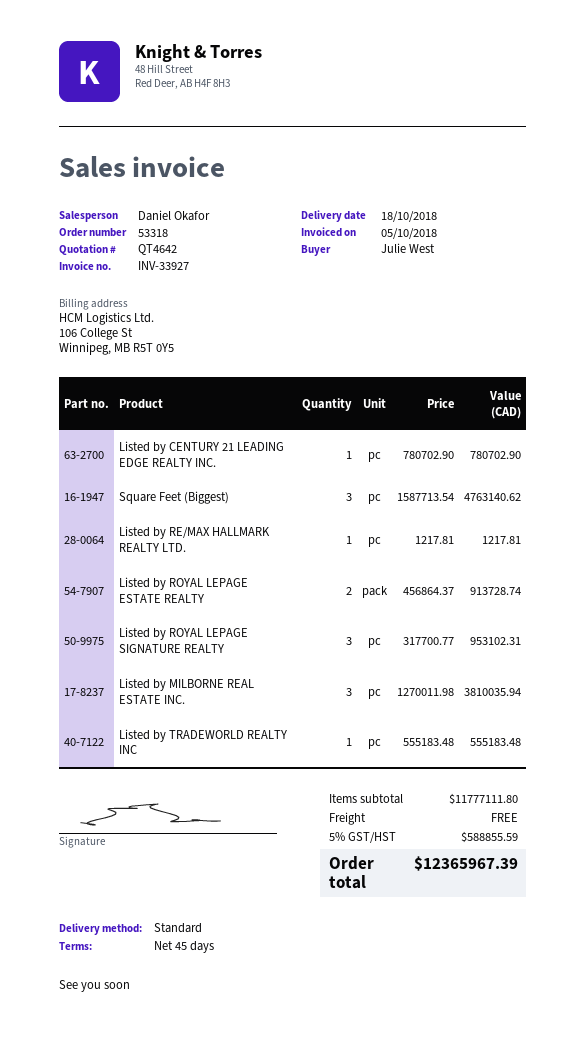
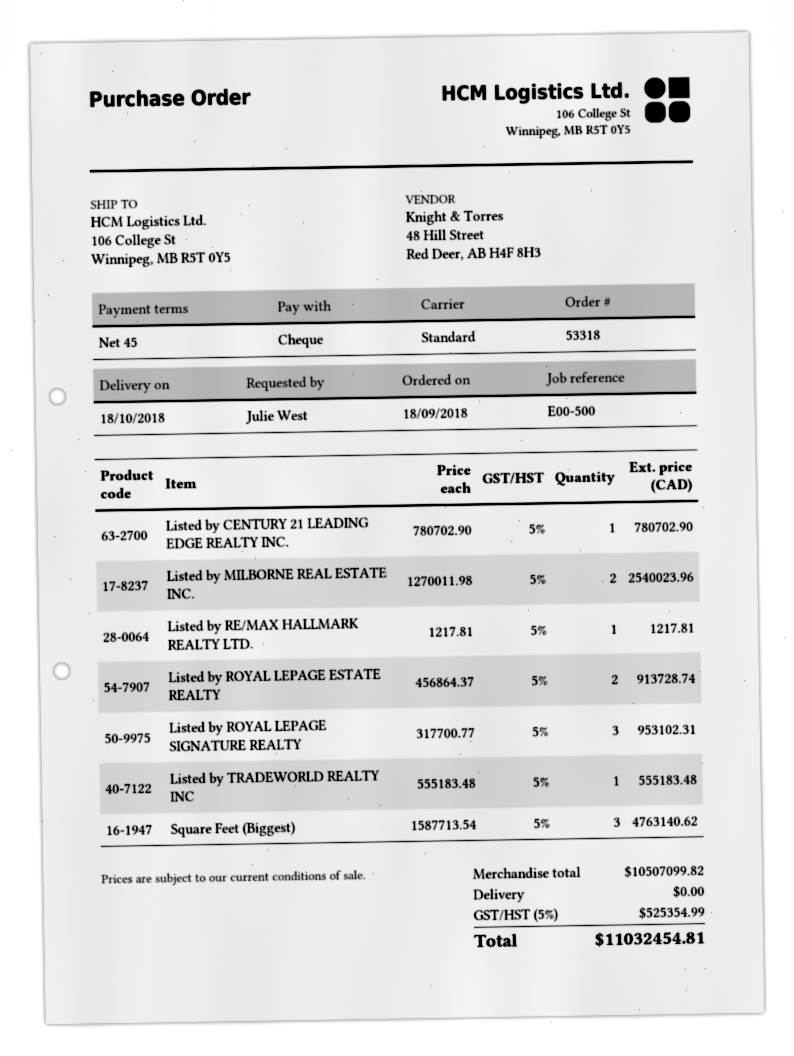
Listed by MILBORNE REAL ESTATE INC.: 3 x 1270011.98 = 3810035.94 -> 2 x 1270011.98 = 2540023.96
subtotal: 11777111.80 -> 10507099.82
tax: 5% = 588855.59 -> 5% = 525354.99
total: 12365967.39 -> 11032454.81

